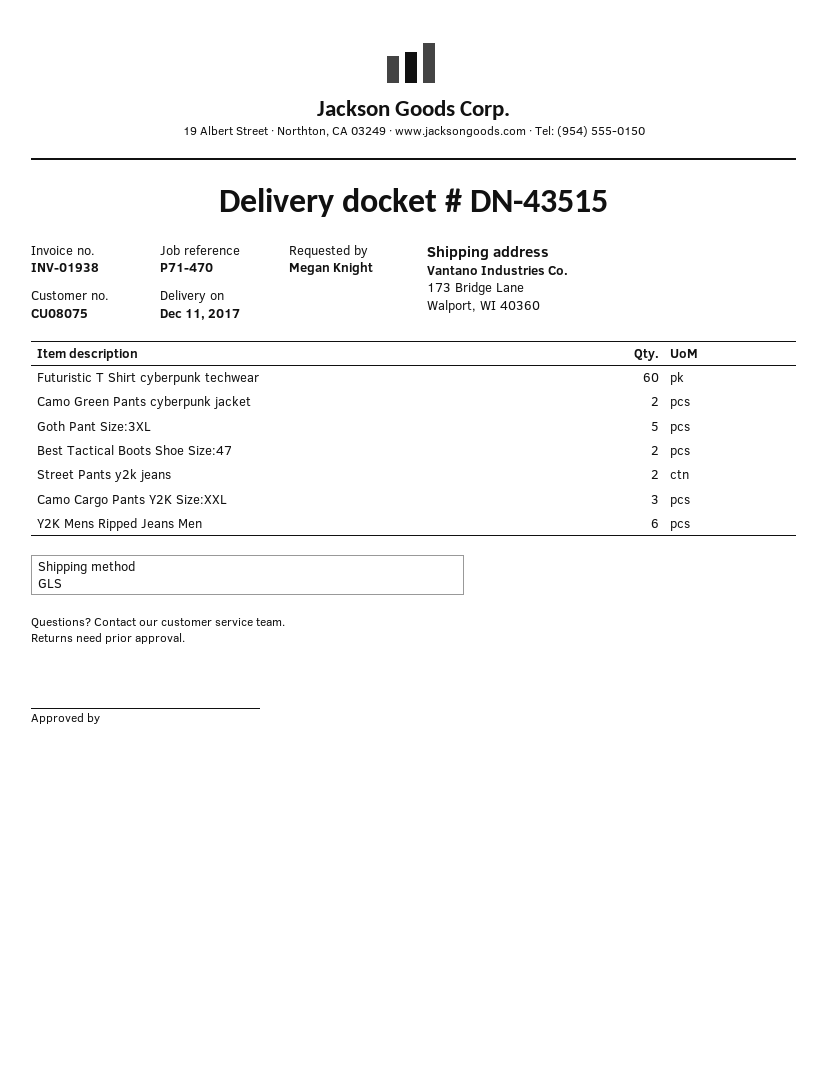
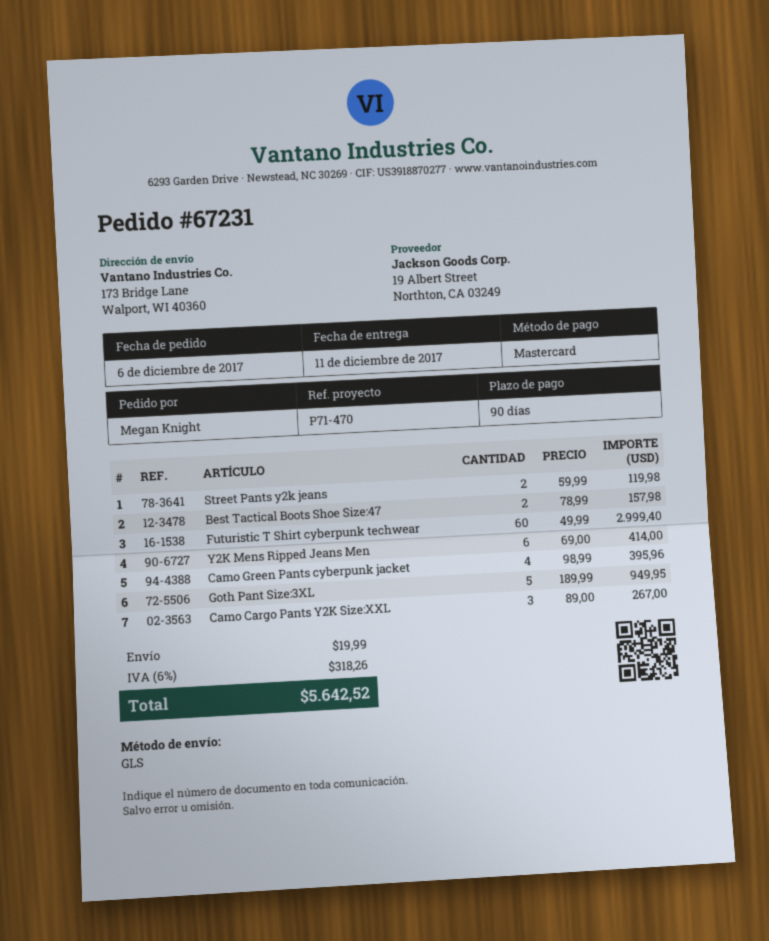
Camo Green Pants cyberpunk jacket: 2 -> 4

